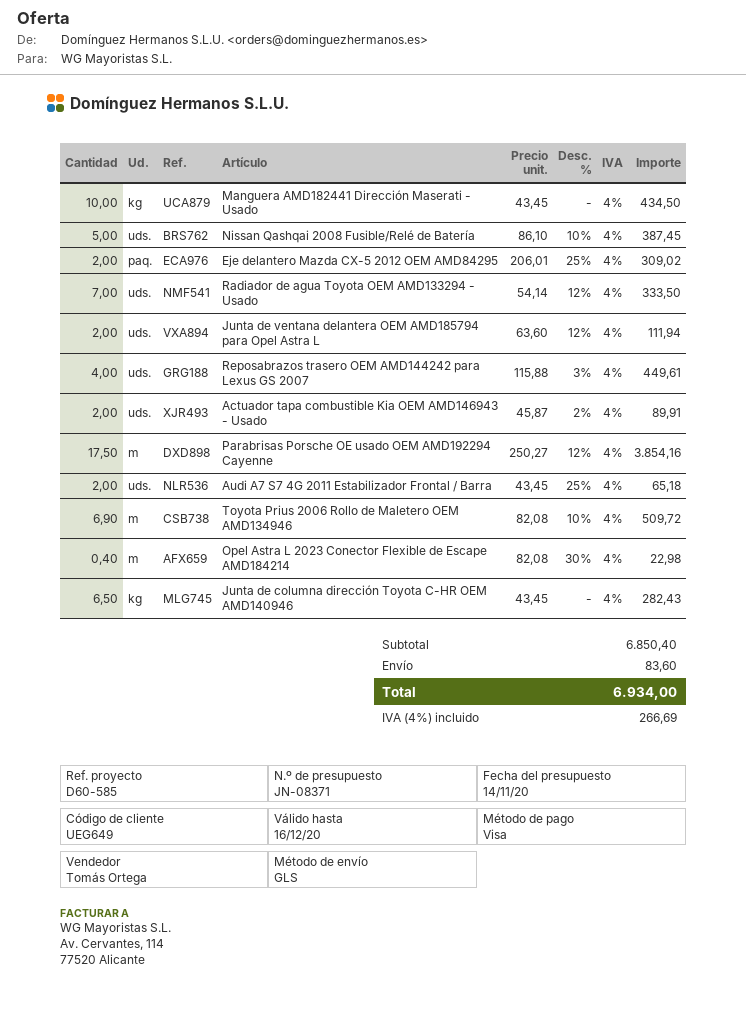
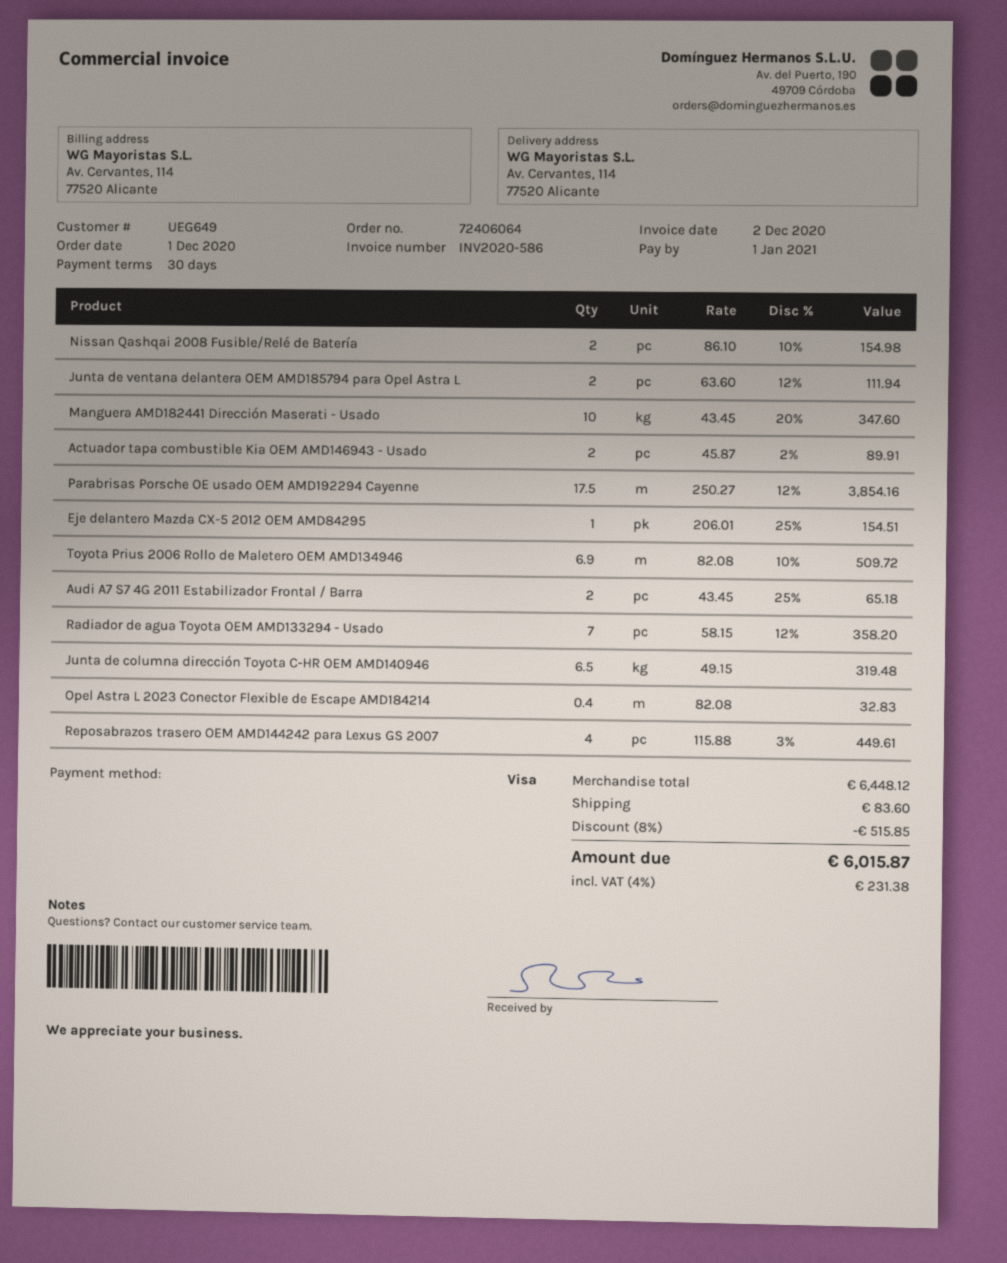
Manguera AMD182441 Dirección Maserati - Usado: 10 x 43.45 = 434.50 -> 10 x 43.45 - 20% = 347.60
Nissan Qashqai 2008 Fusible/Relé de Batería: 5 x 86.10 - 10% = 387.45 -> 2 x 86.10 - 10% = 154.98
Eje delantero Mazda CX-5 2012 OEM AMD84295: 2 x 206.01 - 25% = 309.02 -> 1 x 206.01 - 25% = 154.51
Radiador de agua Toyota OEM AMD133294 - Usado: 7 x 54.14 - 12% = 333.50 -> 7 x 58.15 - 12% = 358.20
Opel Astra L 2023 Conector Flexible de Escape AMD184214: 0.4 x 82.08 - 30% = 22.98 -> 0.4 x 82.08 = 32.83
Junta de columna dirección Toyota C-HR OEM AMD140946: 6.5 x 43.45 = 282.43 -> 6.5 x 49.15 = 319.48
subtotal: 6850.40 -> 6448.12
discount: none -> 8% = 515.85
tax: 4% = 266.69 -> 4% = 231.38
total: 6934.00 -> 6015.87

